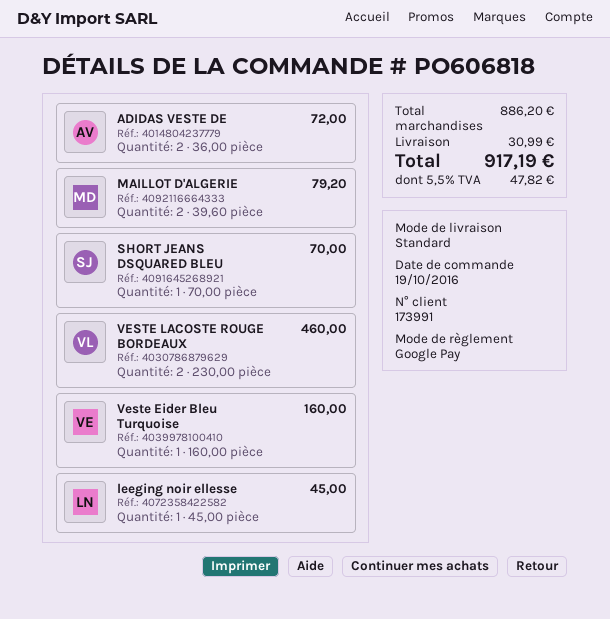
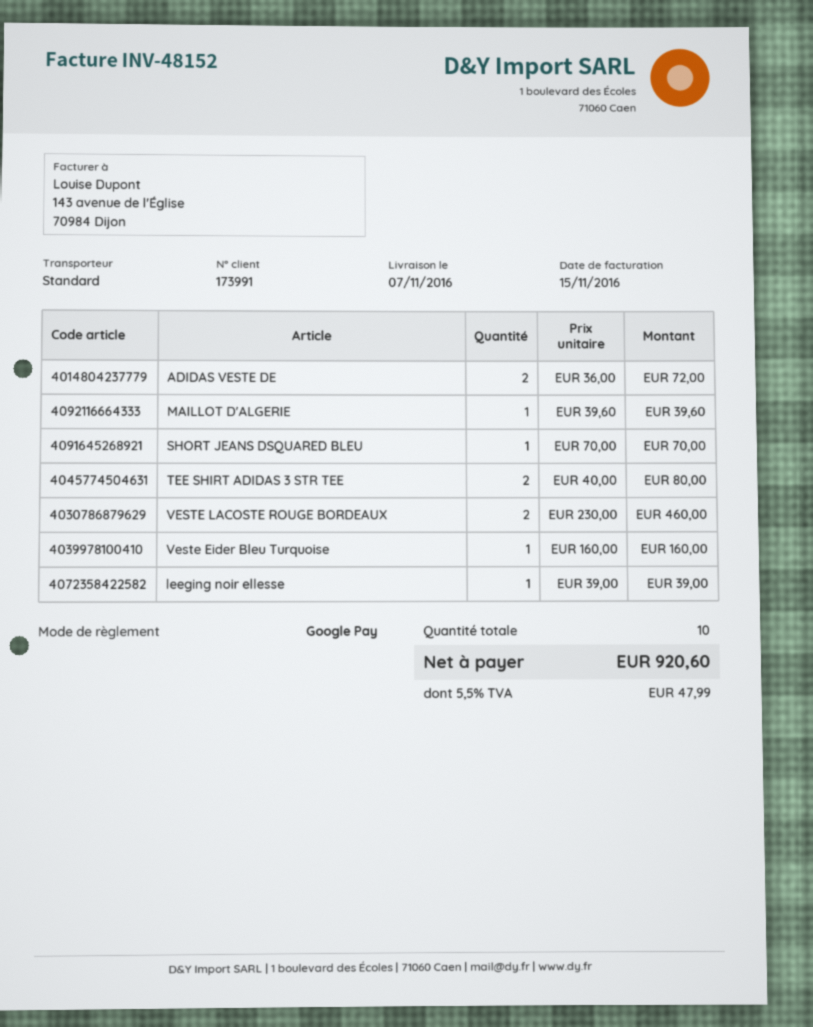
MAILLOT D'ALGERIE: 2 x 39.60 = 79.20 -> 1 x 39.60 = 39.60
leeging noir ellesse: 1 x 45.00 = 45.00 -> 1 x 39.00 = 39.00
TEE SHIRT ADIDAS 3 STR TEE: none -> 2 x 40.00 = 80.00
shipping: 30.99 -> none
tax: 5.5% = 47.82 -> 5.5% = 47.99
total: 917.19 -> 920.60

